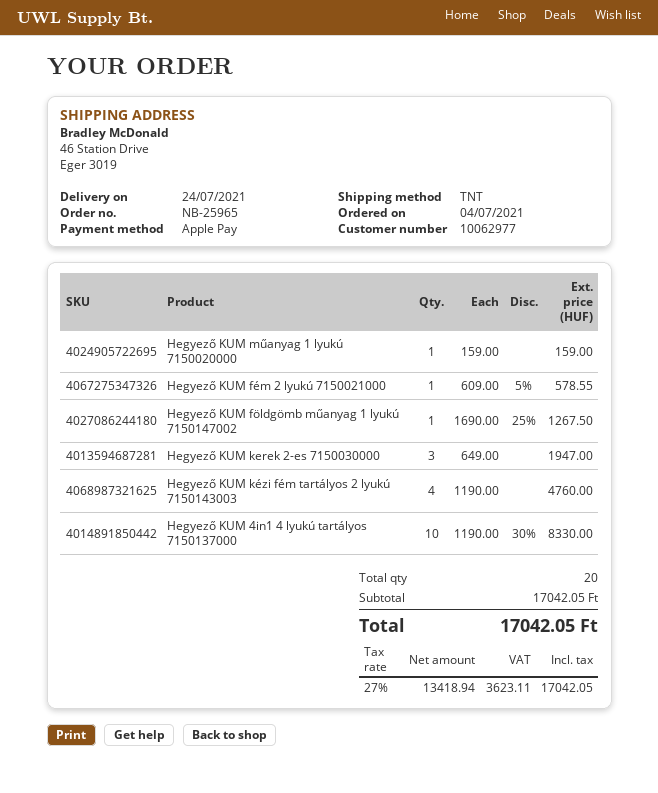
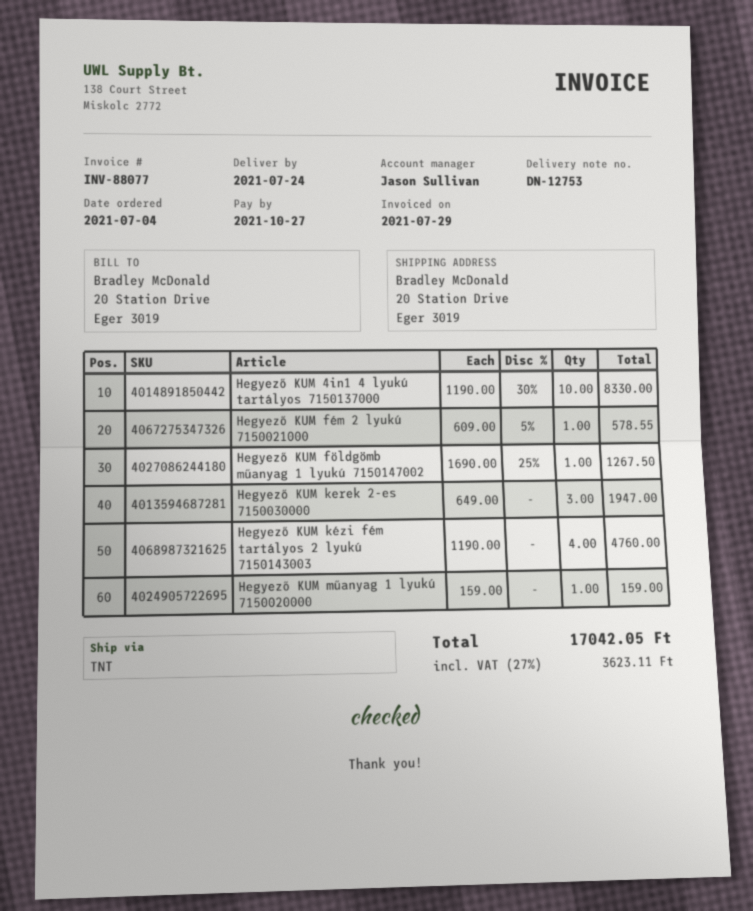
ship to: 46 Station Drive, Eger 3019 -> 20 Station Drive, Eger 3019

